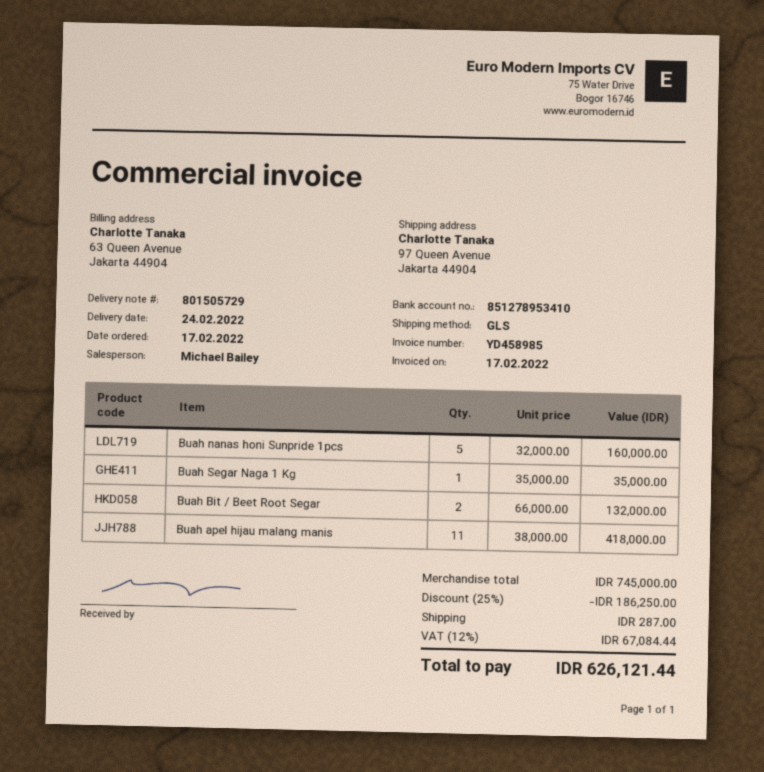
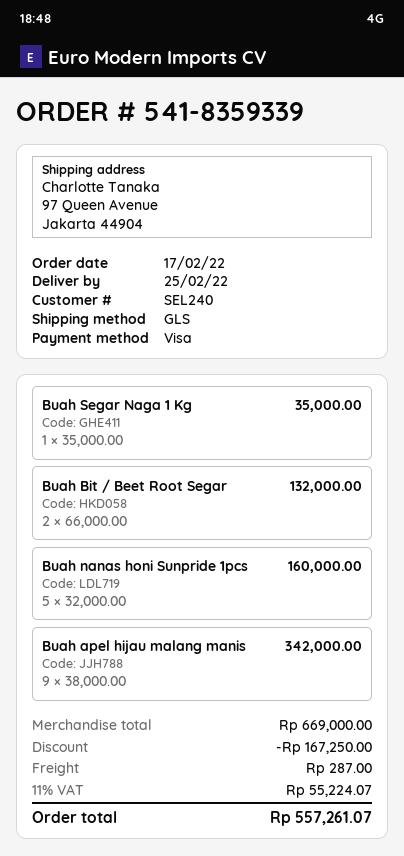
delivery date: 2022-02-24 -> 2022-02-25
Buah apel hijau malang manis: 11 x 38000.00 = 418000.00 -> 9 x 38000.00 = 342000.00
subtotal: 745000.00 -> 669000.00
discount: 186250.00 -> 167250.00
tax: 12% = 67084.44 -> 11% = 55224.07
total: 626121.44 -> 557261.07

